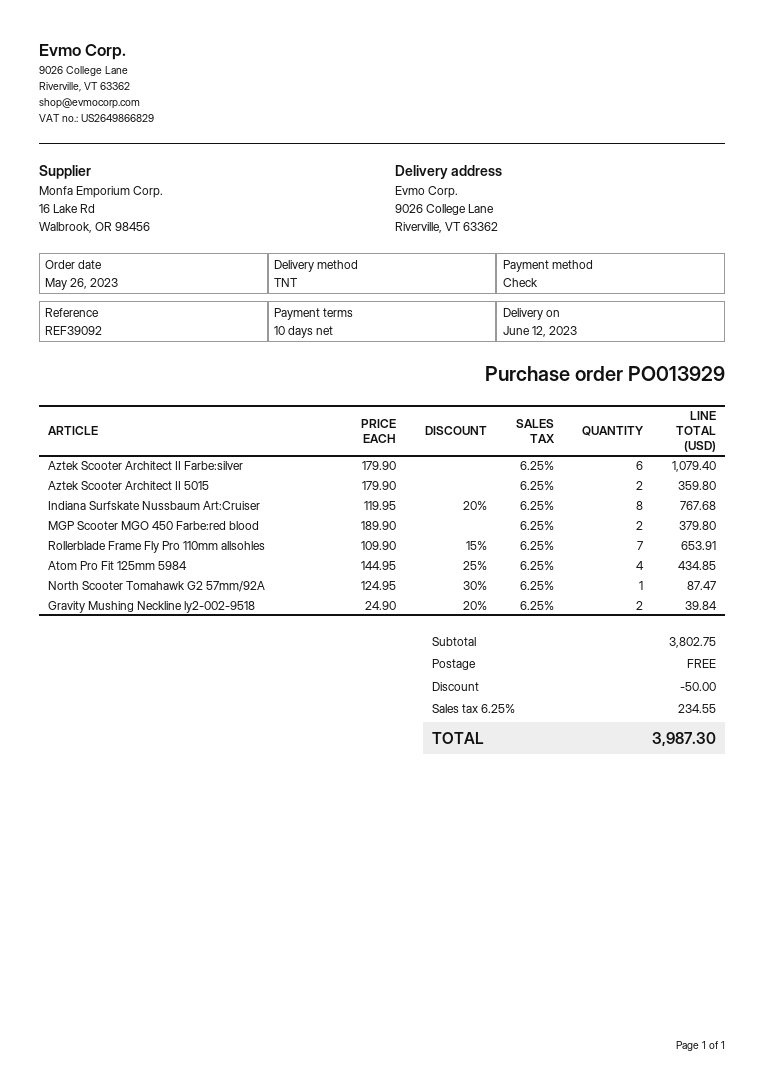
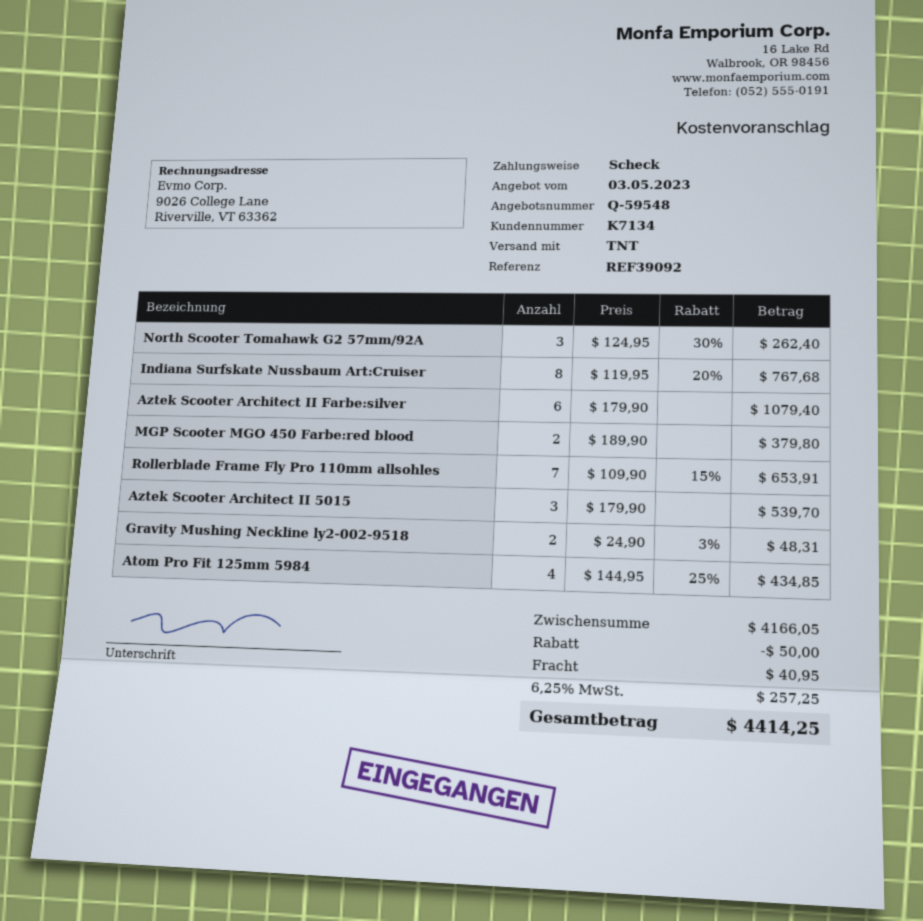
Aztek Scooter Architect II 5015: 2 x 179.90 = 359.80 -> 3 x 179.90 = 539.70
North Scooter Tomahawk G2 57mm/92A: 1 x 124.95 - 30% = 87.47 -> 3 x 124.95 - 30% = 262.40
Gravity Mushing Neckline ly2-002-9518: 2 x 24.90 - 20% = 39.84 -> 2 x 24.90 - 3% = 48.31
subtotal: 3802.75 -> 4166.05
shipping: 0.00 -> 40.95
tax: 6.25% = 234.55 -> 6.25% = 257.25
total: 3987.30 -> 4414.25

